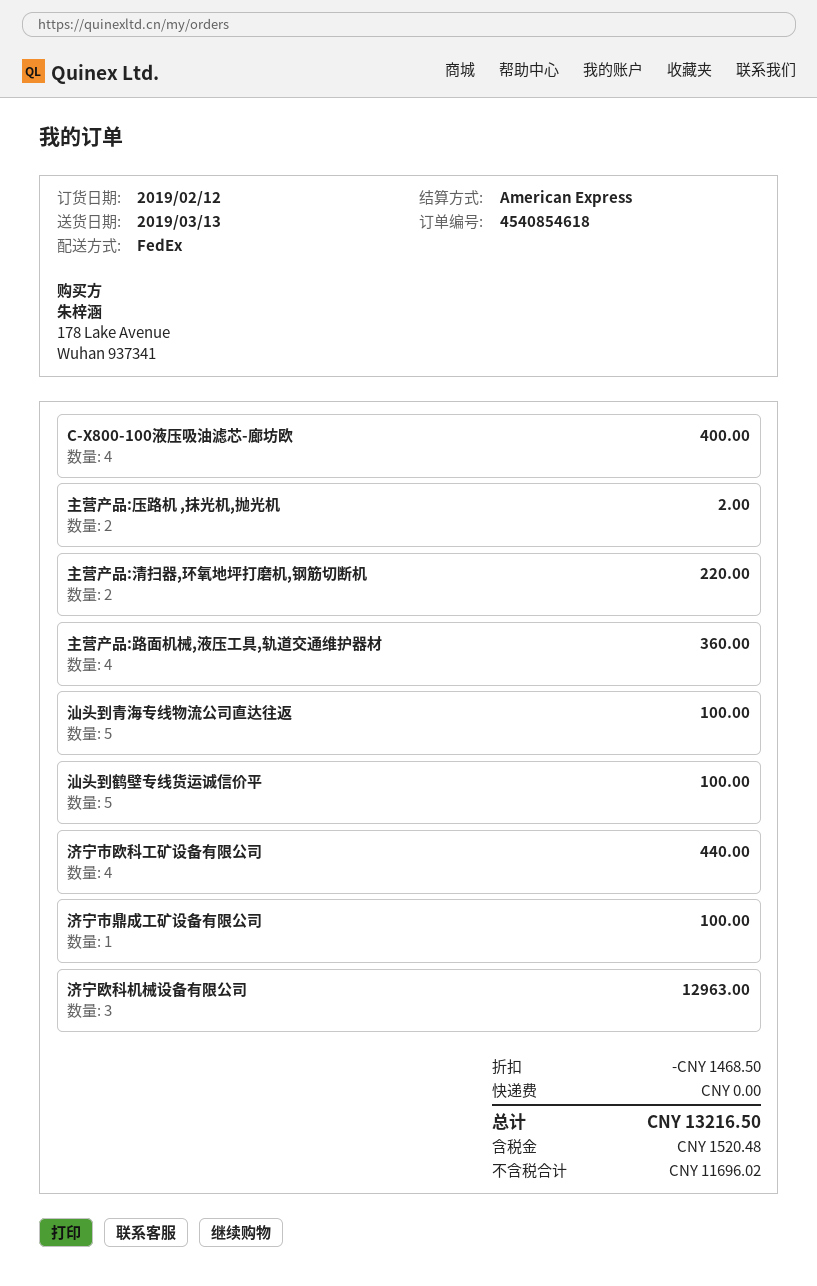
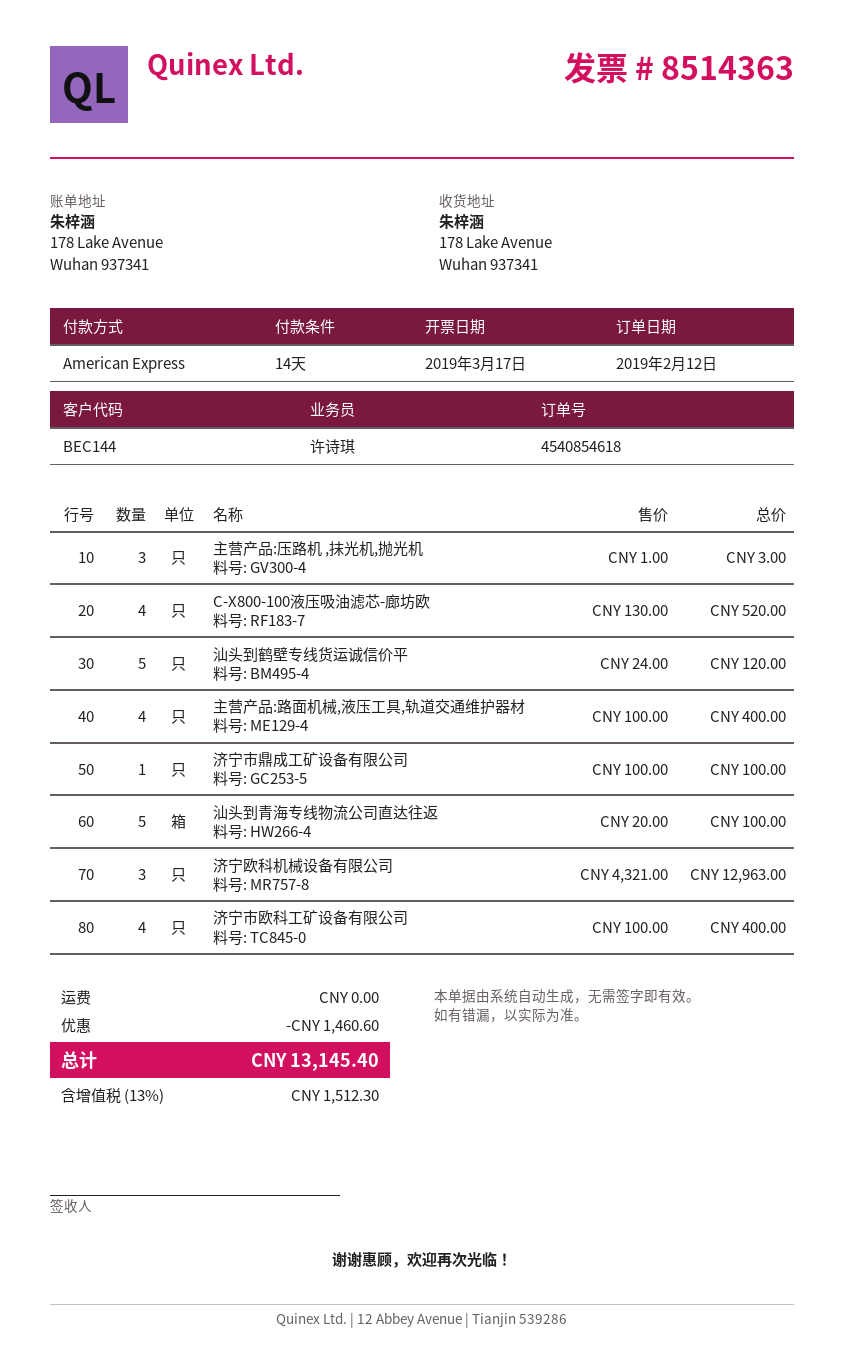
C-X800-100液压吸油滤芯-廊坊欧: 4 for 400.00 -> 4 for 520.00
主营产品:压路机 ,抹光机,抛光机: 2 for 2.00 -> 3 for 3.00
主营产品:清扫器,环氧地坪打磨机,钢筋切断机: 2 for 220.00 -> none
主营产品:路面机械,液压工具,轨道交通维护器材: 4 for 360.00 -> 4 for 400.00
汕头到鹤壁专线货运诚信价平: 5 for 100.00 -> 5 for 120.00
济宁市欧科工矿设备有限公司: 4 for 440.00 -> 4 for 400.00
discount: 1468.50 -> 1460.60
tax: 1520.48 -> 1512.30
total: 13216.50 -> 13145.40

